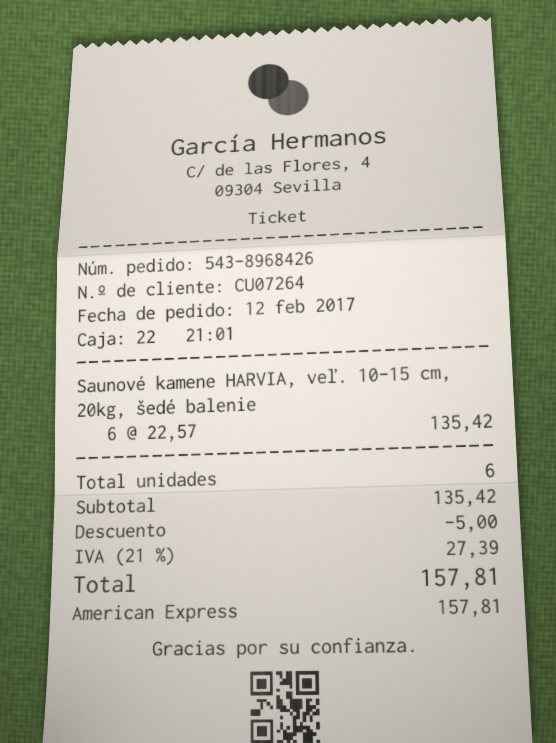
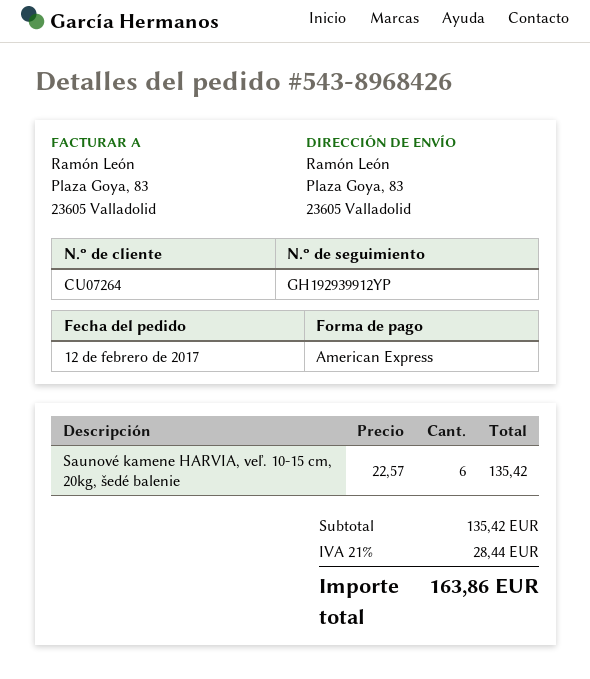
discount: 5.00 -> none
tax: 21% = 27.39 -> 21% = 28.44
total: 157.81 -> 163.86

